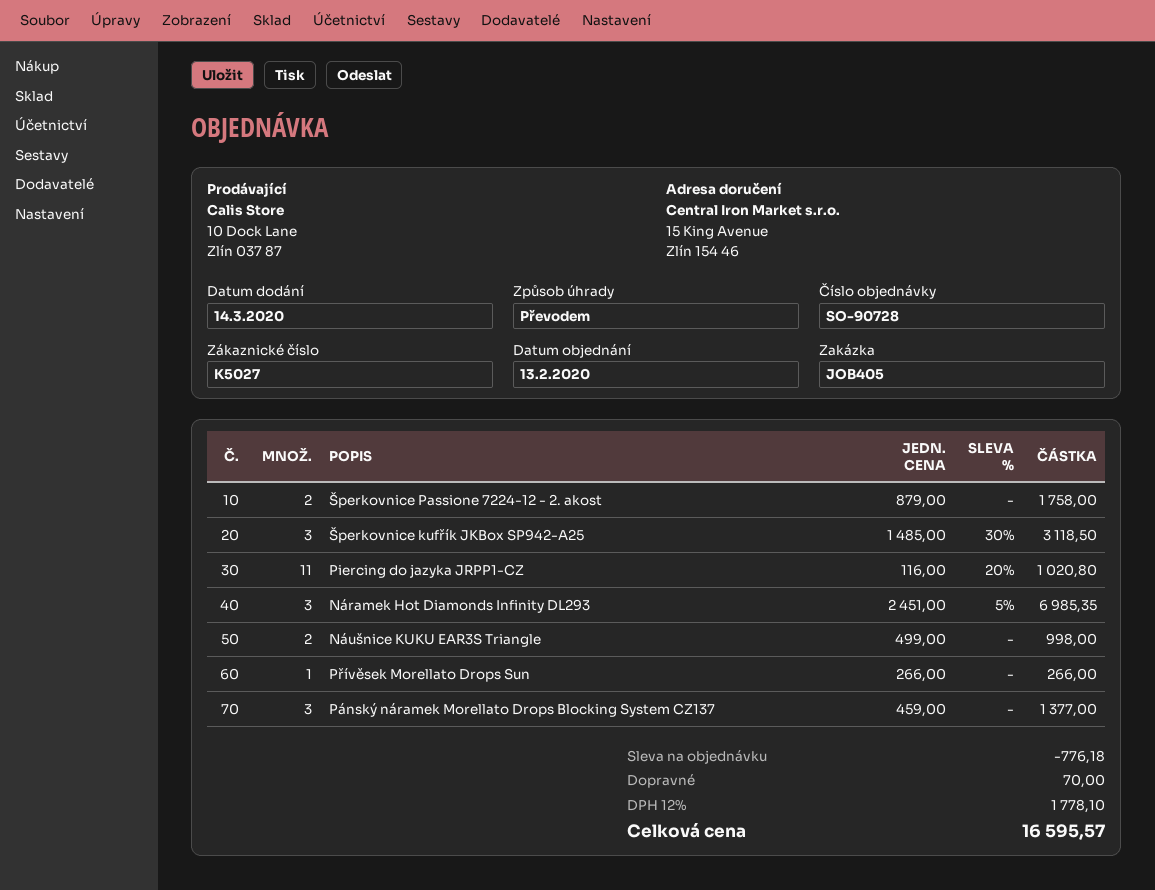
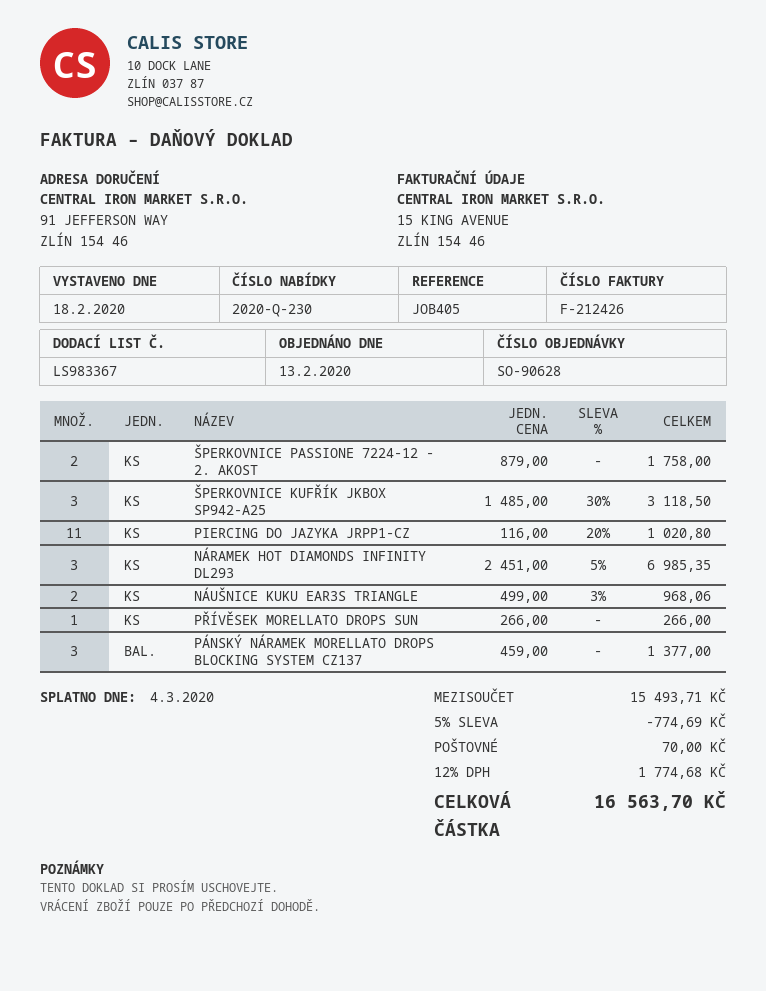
order number: SO-90728 -> SO-90628
ship to: 15 King Avenue, Zlín 154 46 -> 91 JEFFERSON WAY, ZLÍN 154 46
Náušnice KUKU EAR3S Triangle: 2 x 499.00 = 998.00 -> 2 x 499.00 - 3% = 968.06
discount: 776.18 -> 774.69
tax: 12% = 1778.10 -> 12% = 1774.68
total: 16595.57 -> 16563.70

